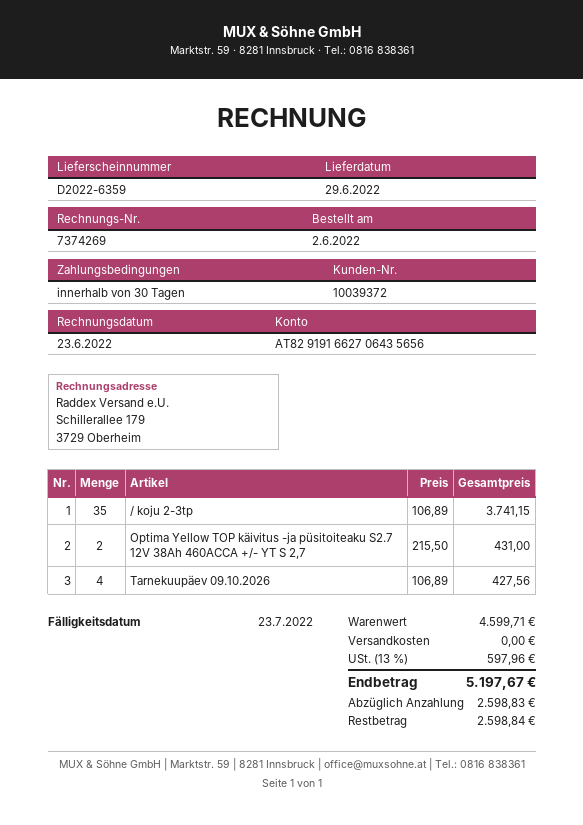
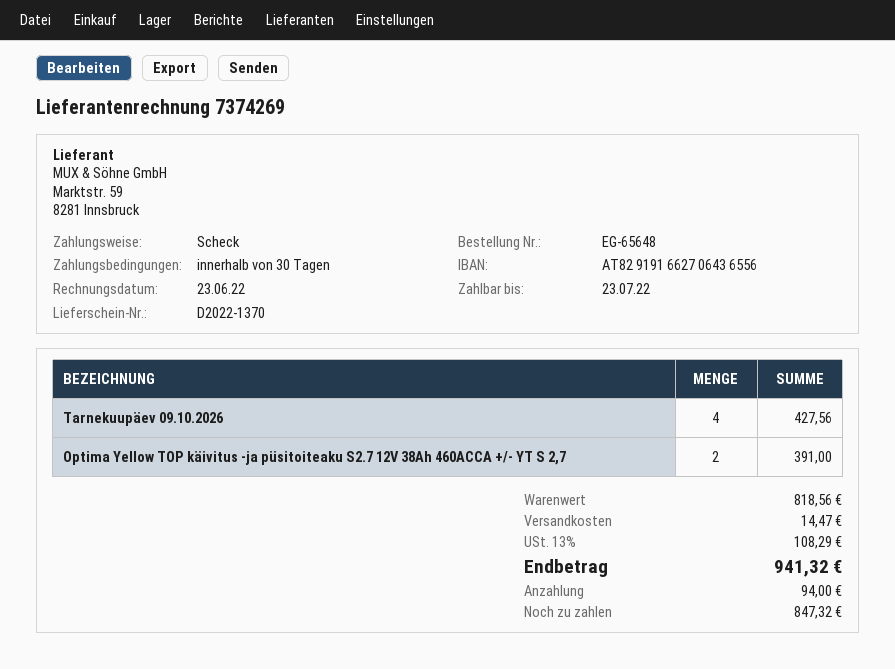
delivery note number: D2022-6359 -> D2022-1370
bank account: AT829191662706435656 -> AT829191662706436556
/ koju 2-3tp: 35 for 3741.15 -> none
Optima Yellow TOP käivitus -ja püsitoiteaku S2.7 12V 38Ah 460ACCA +/- YT S 2,7: 2 for 431.00 -> 2 for 391.00
subtotal: 4599.71 -> 818.56
shipping: 0.00 -> 14.47
tax: 13% = 597.96 -> 13% = 108.29
total: 5197.67 -> 941.32
deposit: 2598.83 -> 94.00
balance: 2598.84 -> 847.32

